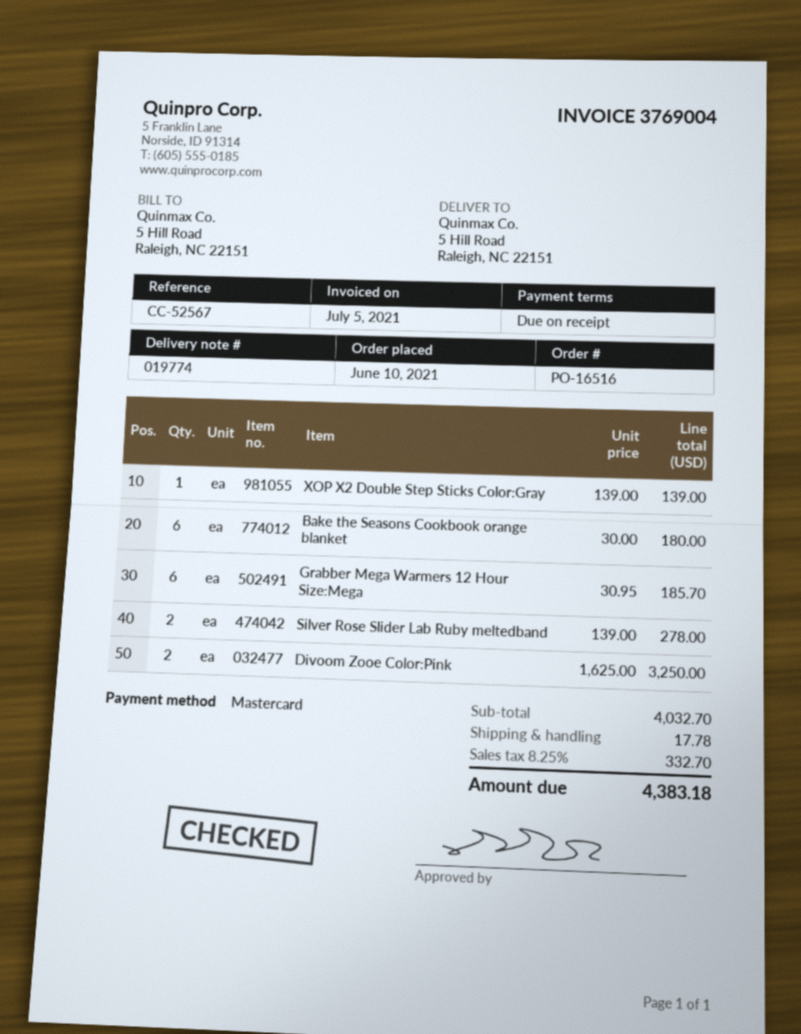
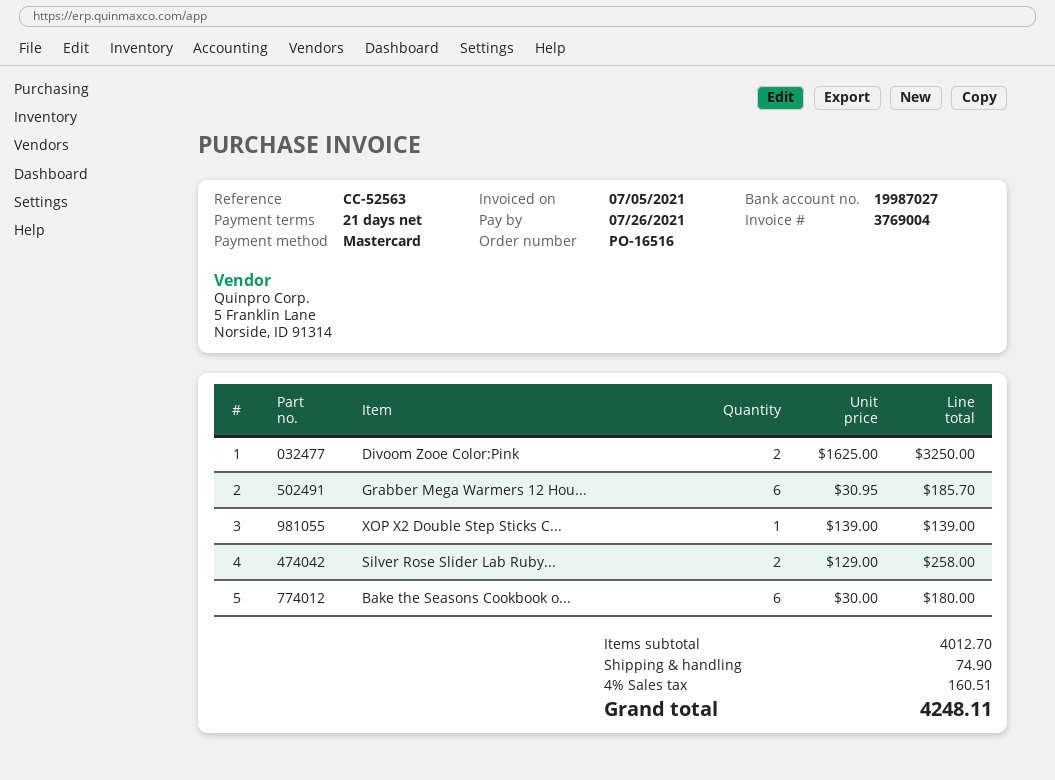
payment terms: on receipt -> 21 days
reference: CC-52567 -> CC-52563
Silver Rose Slider Lab Ruby meltedband: 2 x 139.00 = 278.00 -> 2 x 129.00 = 258.00
subtotal: 4032.70 -> 4012.70
shipping: 17.78 -> 74.90
tax: 8.25% = 332.70 -> 4% = 160.51
total: 4383.18 -> 4248.11

